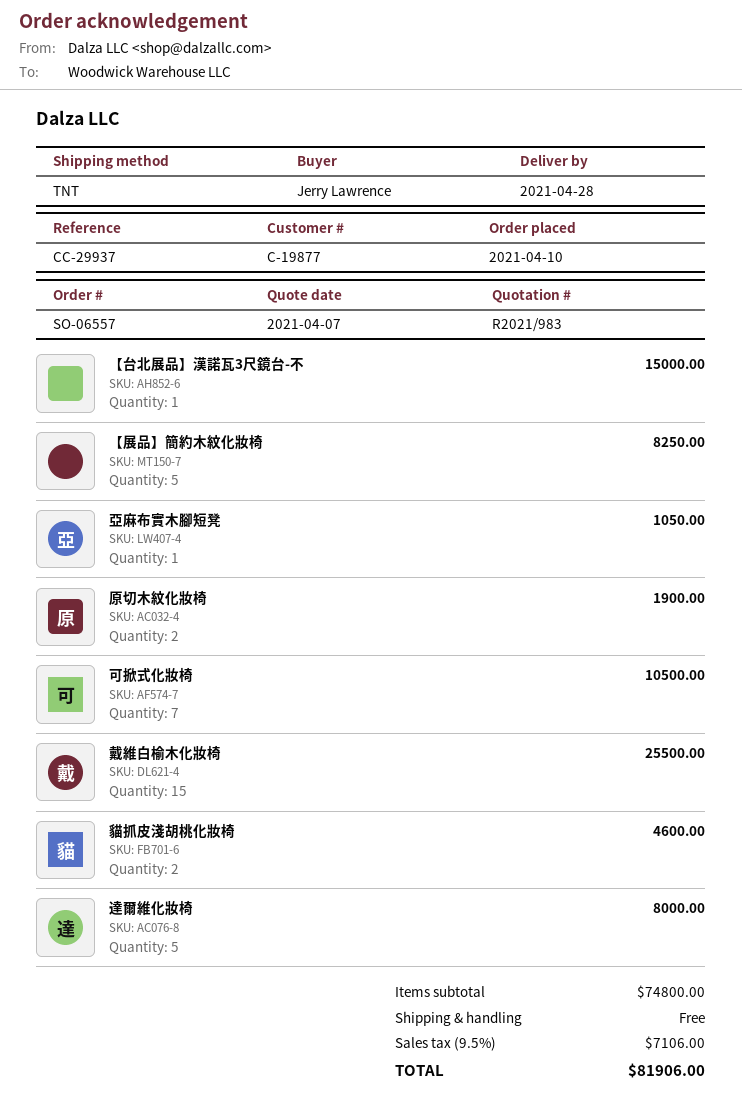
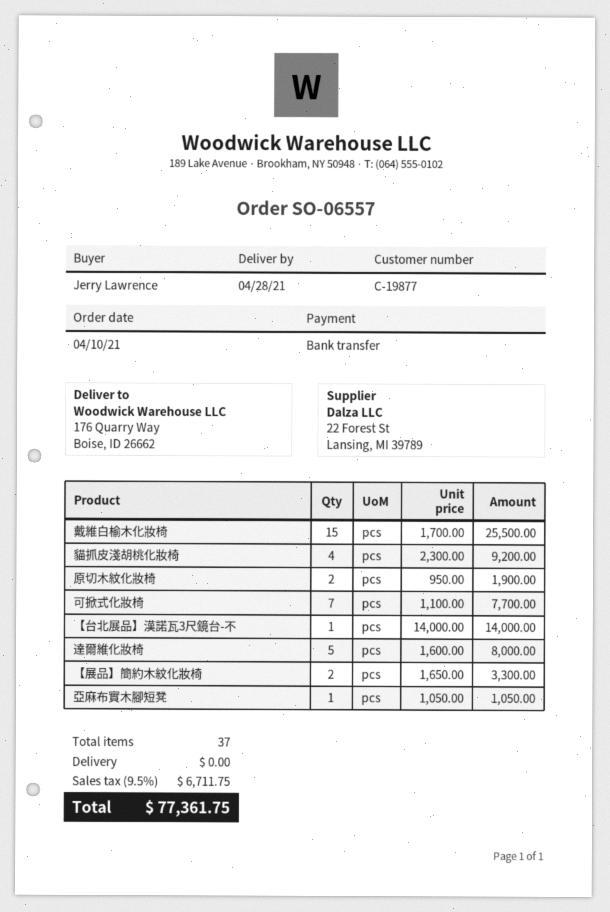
【台北展品】漢諾瓦3尺鏡台-不: 1 for 15000.00 -> 1 for 14000.00
【展品】簡約木紋化妝椅: 5 for 8250.00 -> 2 for 3300.00
可掀式化妝椅: 7 for 10500.00 -> 7 for 7700.00
貓抓皮淺胡桃化妝椅: 2 for 4600.00 -> 4 for 9200.00
tax: 9.5% = 7106.00 -> 9.5% = 6711.75
total: 81906.00 -> 77361.75

